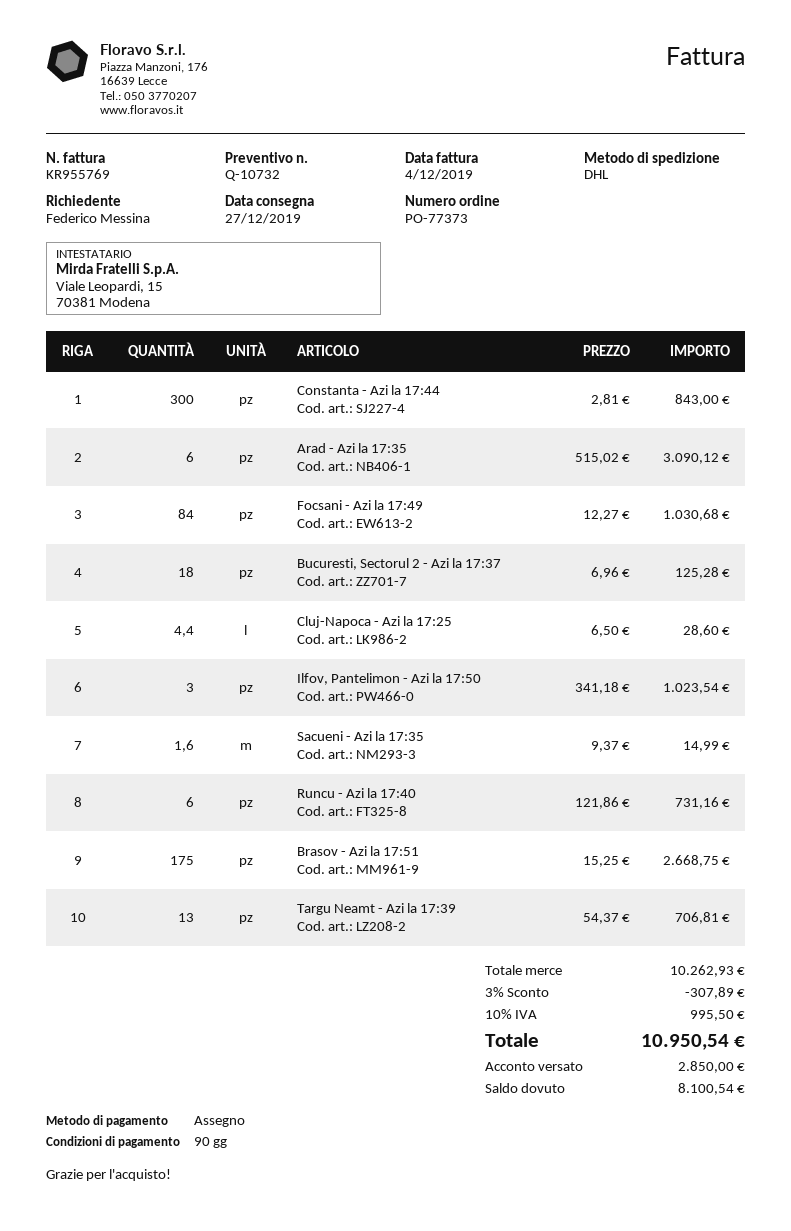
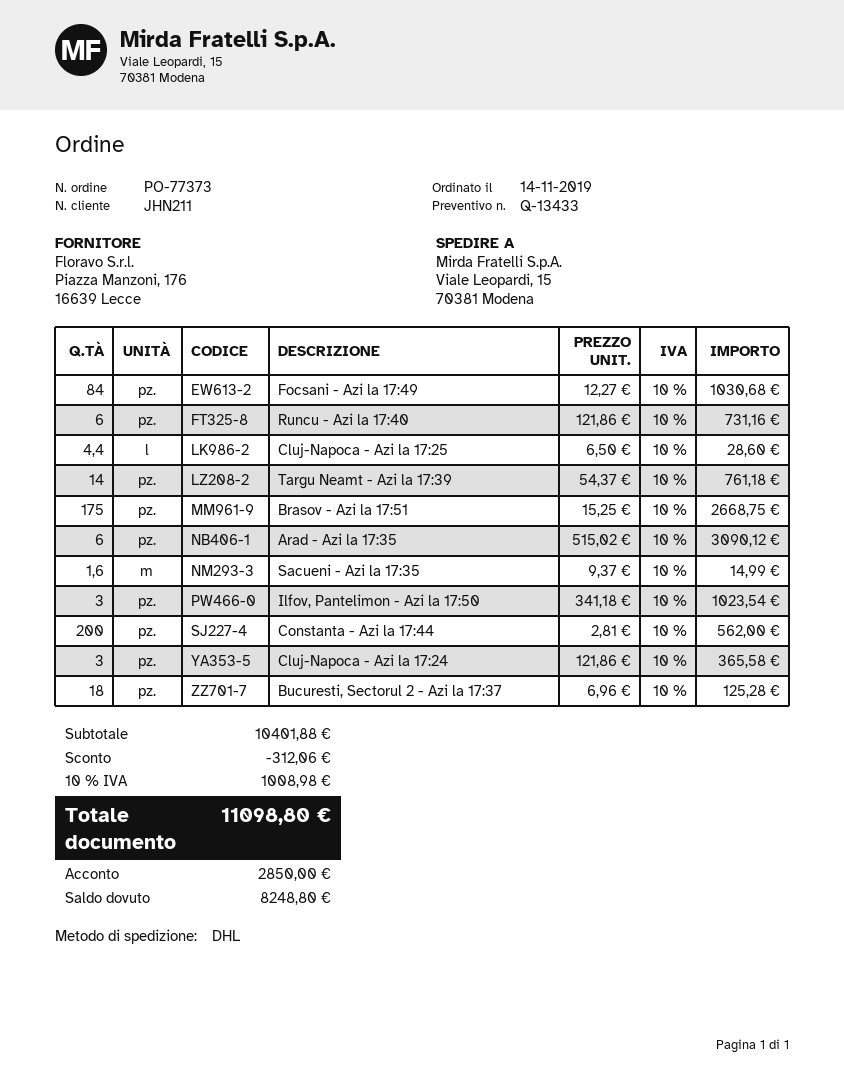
quote number: Q-10732 -> Q-13433
Constanta - Azi la 17:44: 300 x 2.81 = 843.00 -> 200 x 2.81 = 562.00
Targu Neamt - Azi la 17:39: 13 x 54.37 = 706.81 -> 14 x 54.37 = 761.18
Cluj-Napoca - Azi la 17:24: none -> 3 x 121.86 = 365.58
subtotal: 10262.93 -> 10401.88
discount: 307.89 -> 312.06
tax: 10% = 995.50 -> 10% = 1008.98
total: 10950.54 -> 11098.80
balance: 8100.54 -> 8248.80

